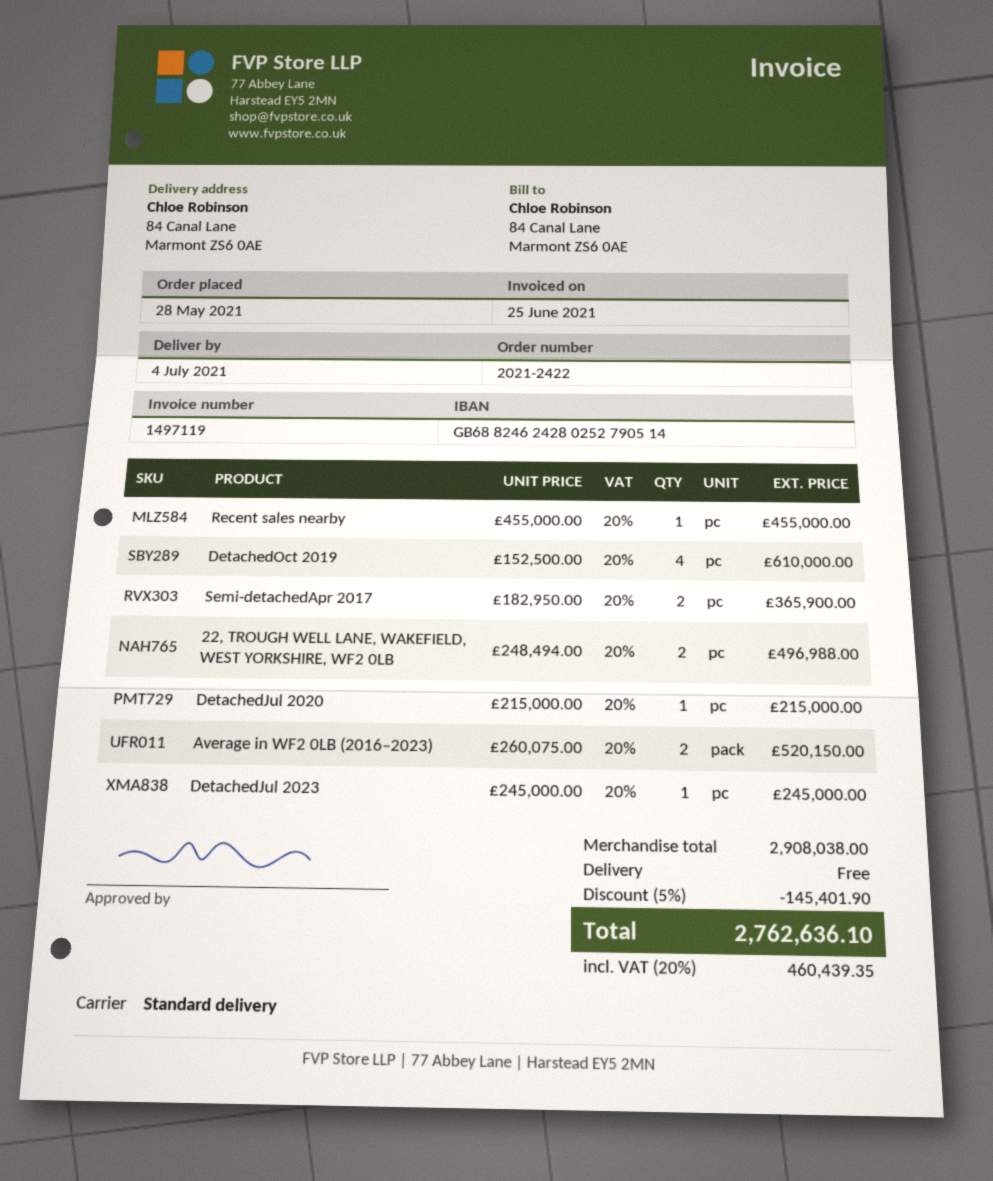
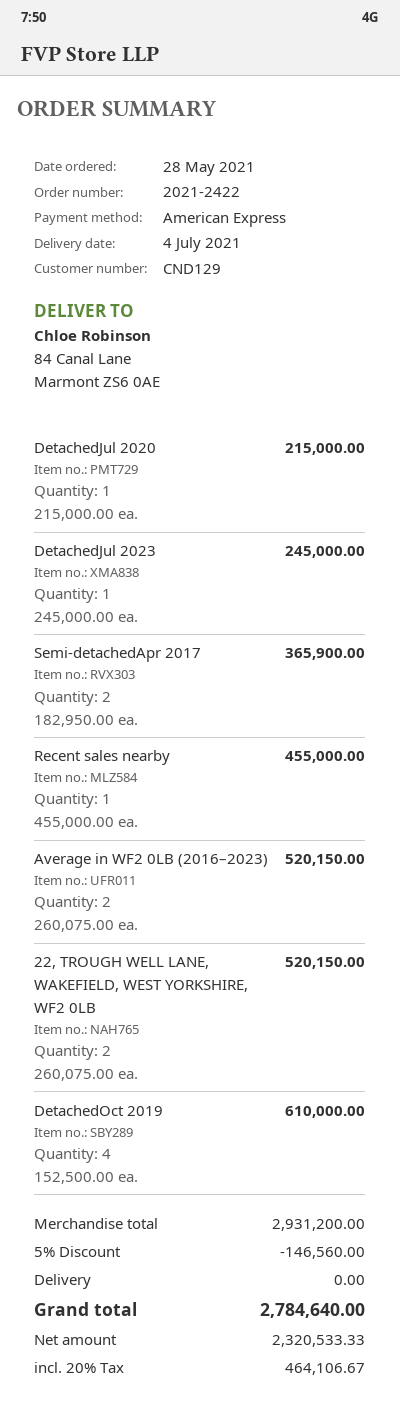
22, TROUGH WELL LANE, WAKEFIELD, WEST YORKSHIRE, WF2 0LB: 2 x 248494.00 = 496988.00 -> 2 x 260075.00 = 520150.00
subtotal: 2908038.00 -> 2931200.00
discount: 5% = 145401.90 -> 5% = 146560.00
tax: 20% = 460439.35 -> 20% = 464106.67
total: 2762636.10 -> 2784640.00

